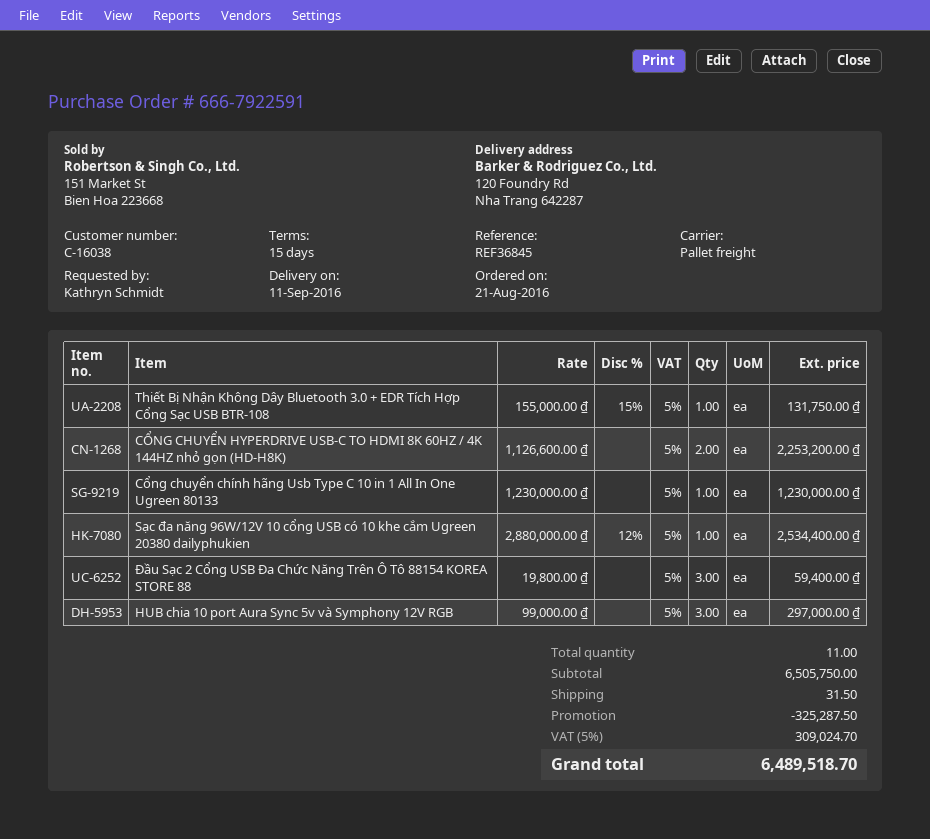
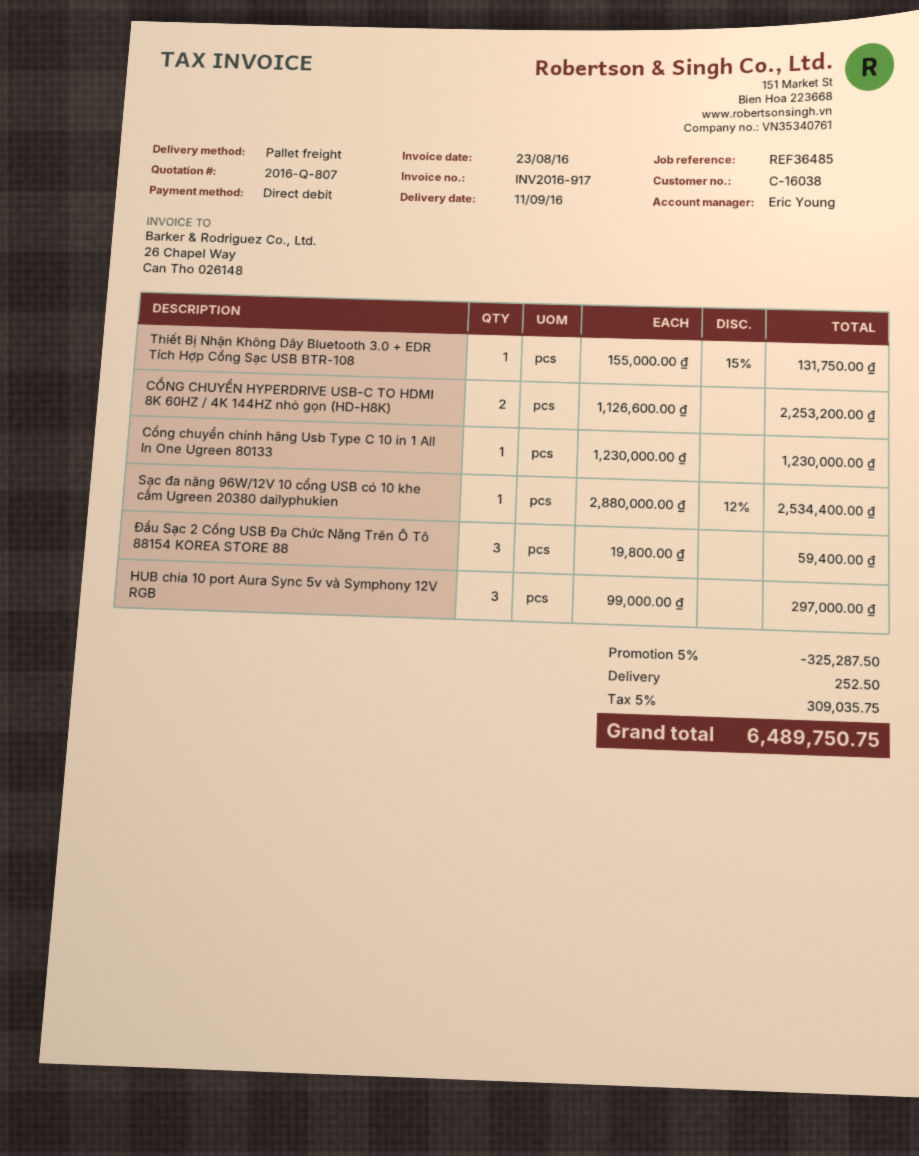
reference: REF36845 -> REF36485
shipping: 31.50 -> 252.50
tax: 5% = 309024.70 -> 5% = 309035.75
total: 6489518.70 -> 6489750.75

